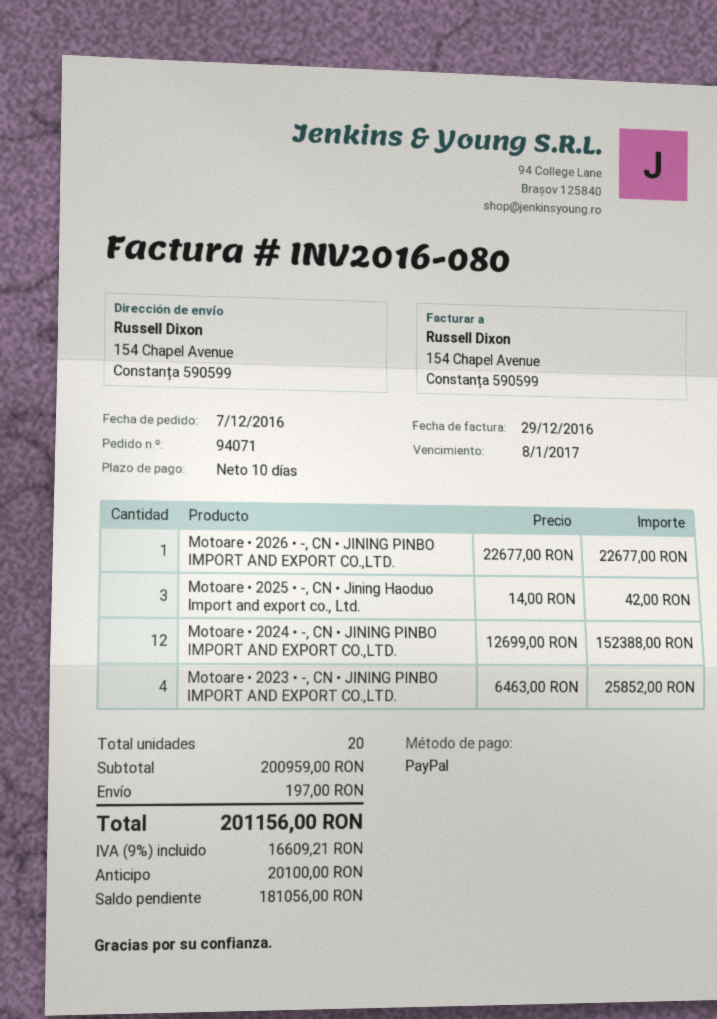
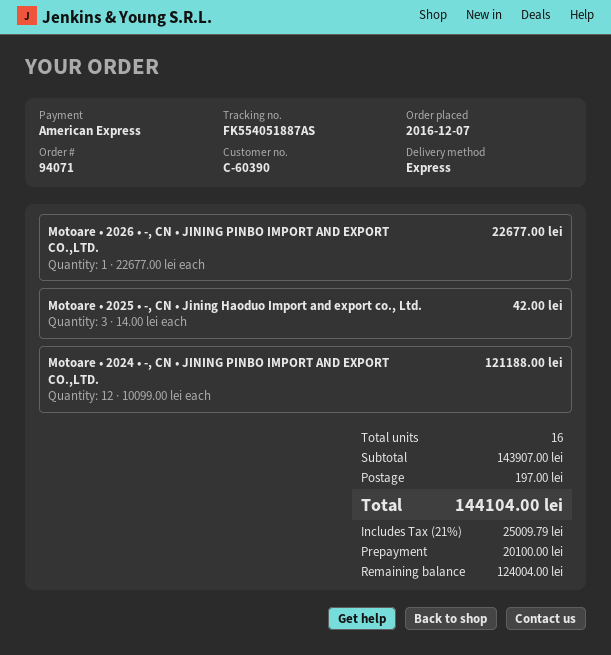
payment method: PayPal -> American Express
Motoare • 2024 • -, CN • JINING PINBO IMPORT AND EXPORT CO.,LTD.: 12 x 12699.00 = 152388.00 -> 12 x 10099.00 = 121188.00
Motoare • 2023 • -, CN • JINING PINBO IMPORT AND EXPORT CO.,LTD.: 4 x 6463.00 = 25852.00 -> none
total quantity: 20 -> 16
subtotal: 200959.00 -> 143907.00
tax: 9% = 16609.21 -> 21% = 25009.79
total: 201156.00 -> 144104.00
balance: 181056.00 -> 124004.00

